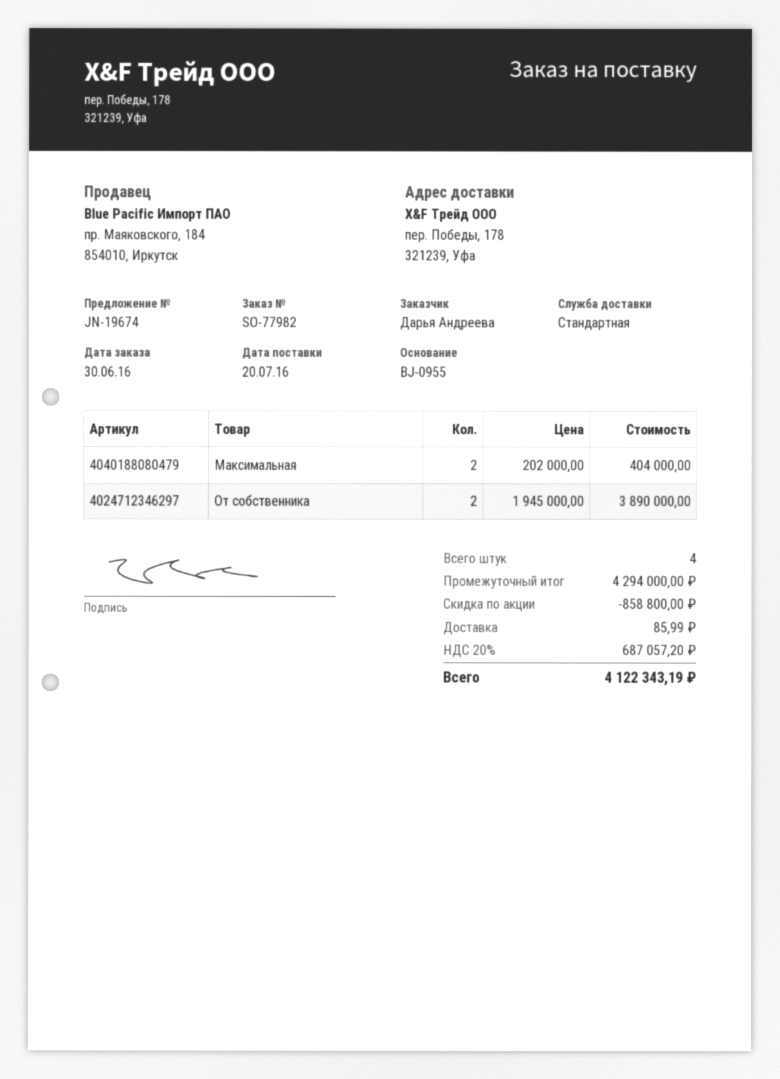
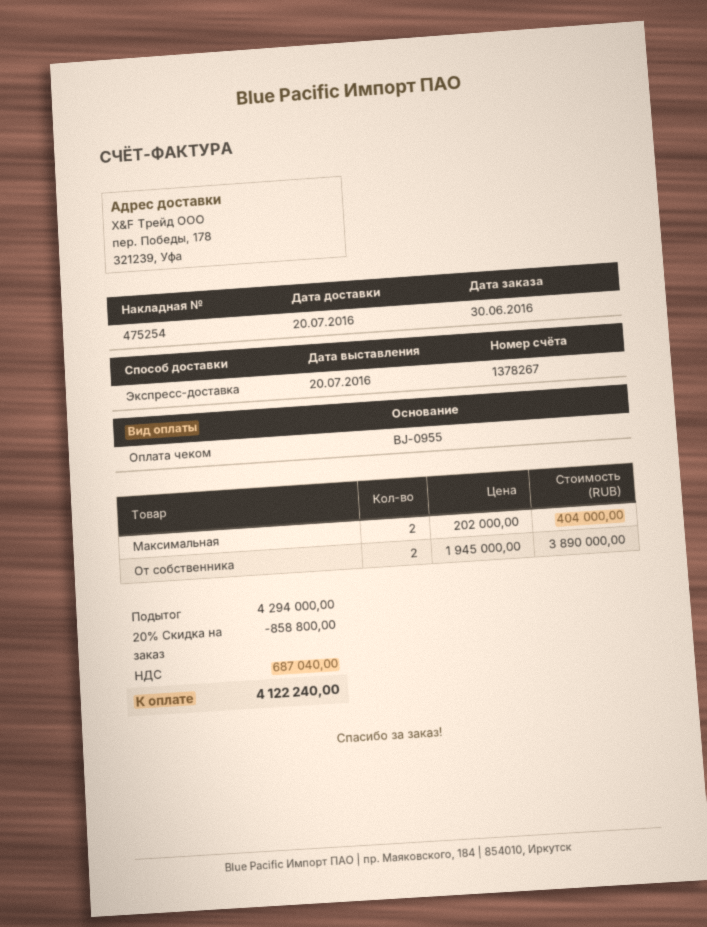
shipping method: standard -> express
shipping: 85.99 -> none
tax: 687057.20 -> 687040.00
total: 4122343.19 -> 4122240.00

